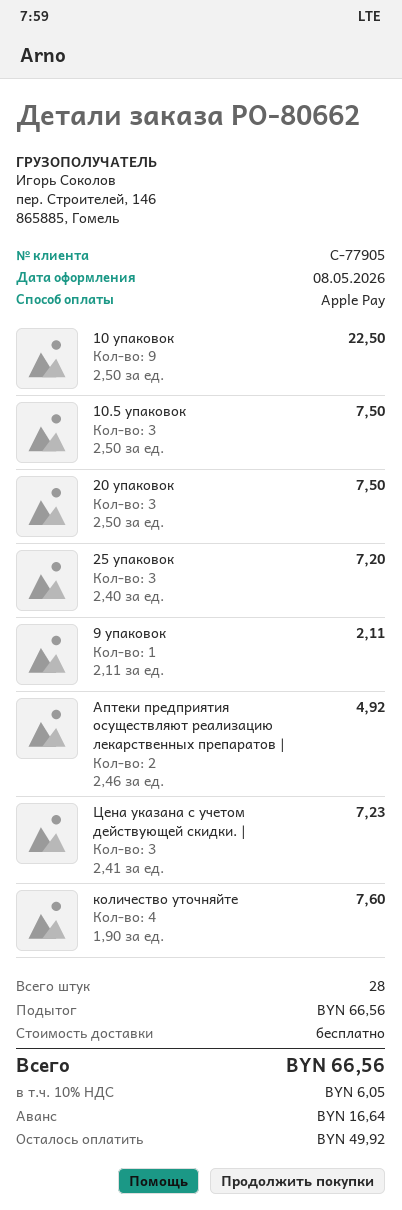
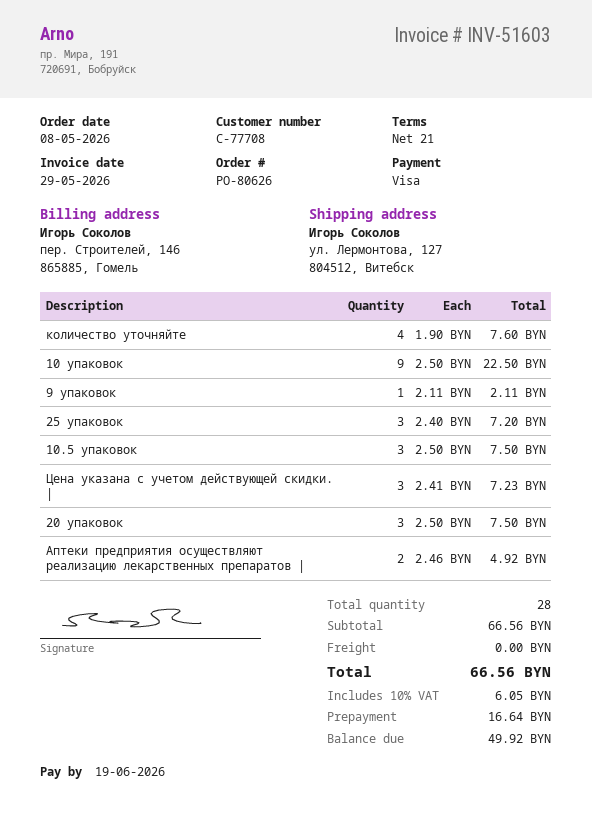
order number: PO-80662 -> PO-80626
customer number: C-77905 -> C-77708
payment method: Apple Pay -> Visa
ship to: пер. Строителей, 146, 865885, Гомель -> ул. Лермонтова, 127, 804512, Витебск

